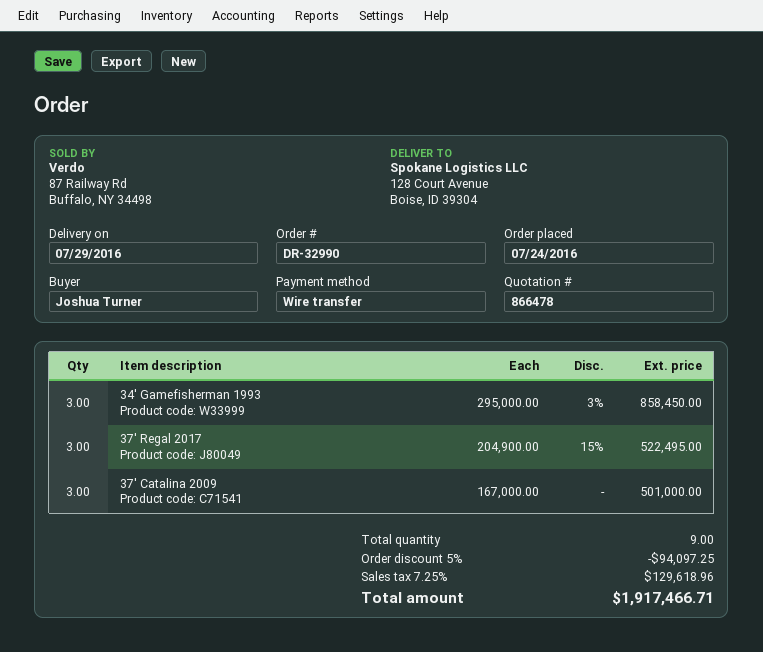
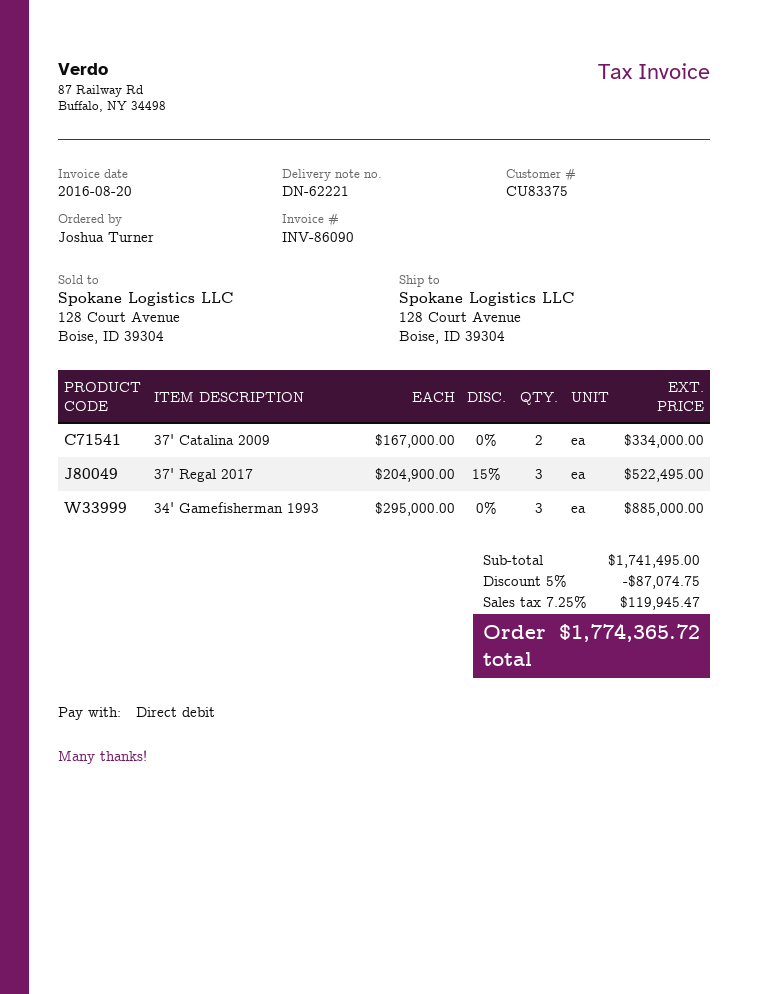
payment method: bank transfer -> direct debit
34' Gamefisherman 1993: 3 x 295000.00 - 3% = 858450.00 -> 3 x 295000.00 = 885000.00
37' Catalina 2009: 3 x 167000.00 = 501000.00 -> 2 x 167000.00 = 334000.00
discount: 5% = 94097.25 -> 5% = 87074.75
tax: 7.25% = 129618.96 -> 7.25% = 119945.47
total: 1917466.71 -> 1774365.72

